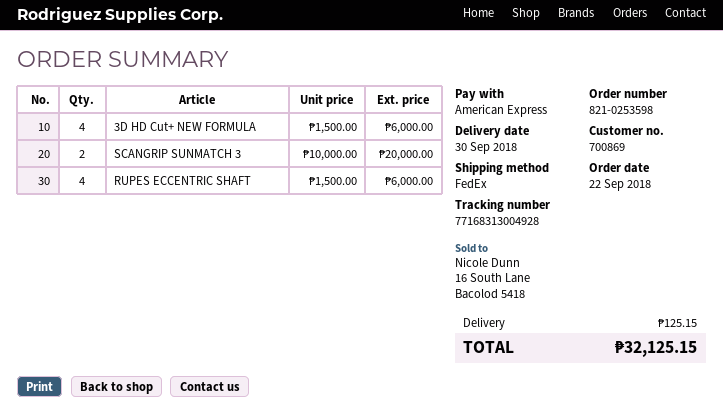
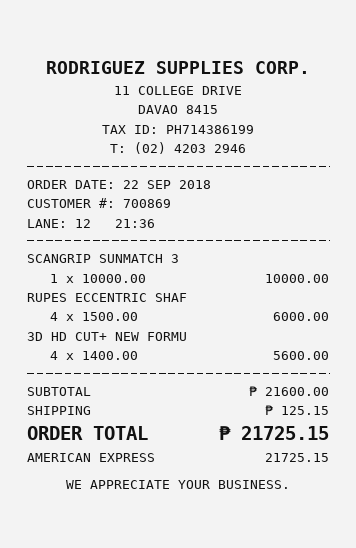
3D HD Cut+ NEW FORMULA: 4 x 1500.00 = 6000.00 -> 4 x 1400.00 = 5600.00
SCANGRIP SUNMATCH 3: 2 x 10000.00 = 20000.00 -> 1 x 10000.00 = 10000.00
total: 32125.15 -> 21725.15

